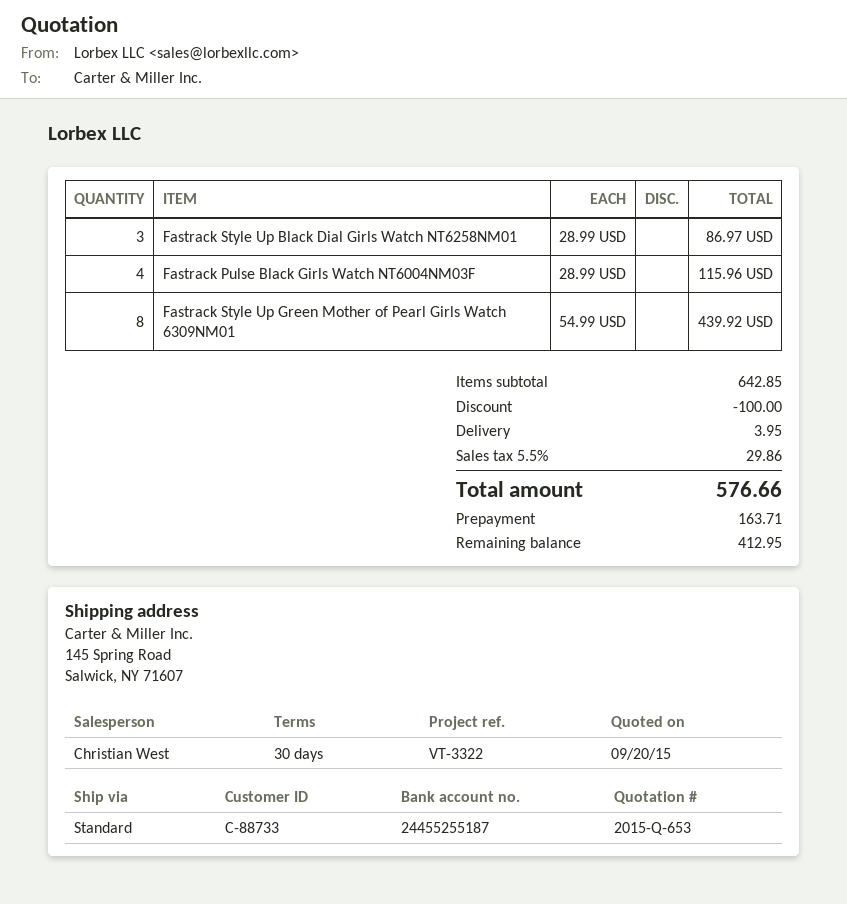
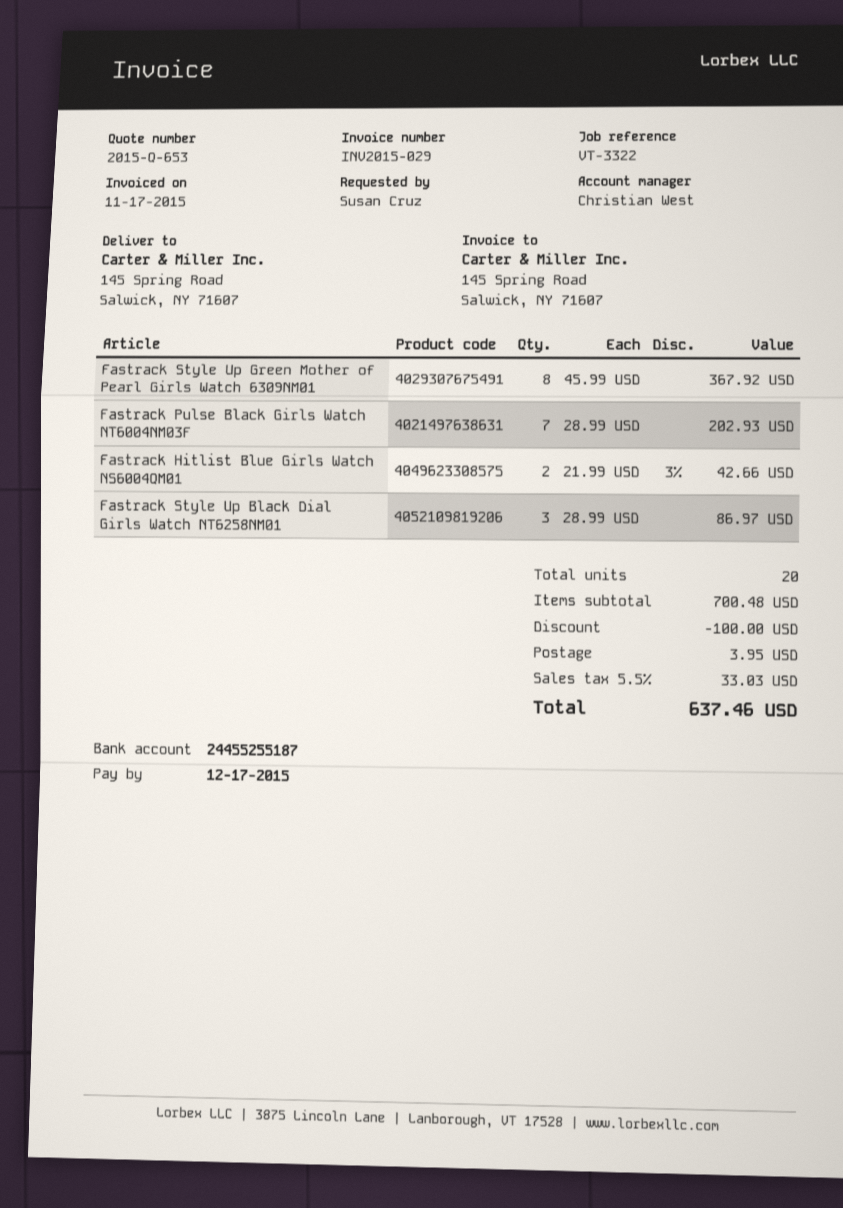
Fastrack Pulse Black Girls Watch NT6004NM03F: 4 x 28.99 = 115.96 -> 7 x 28.99 = 202.93
Fastrack Style Up Green Mother of Pearl Girls Watch 6309NM01: 8 x 54.99 = 439.92 -> 8 x 45.99 = 367.92
Fastrack Hitlist Blue Girls Watch NS6004QM01: none -> 2 x 21.99 - 3% = 42.66
subtotal: 642.85 -> 700.48
tax: 5.5% = 29.86 -> 5.5% = 33.03
total: 576.66 -> 637.46

